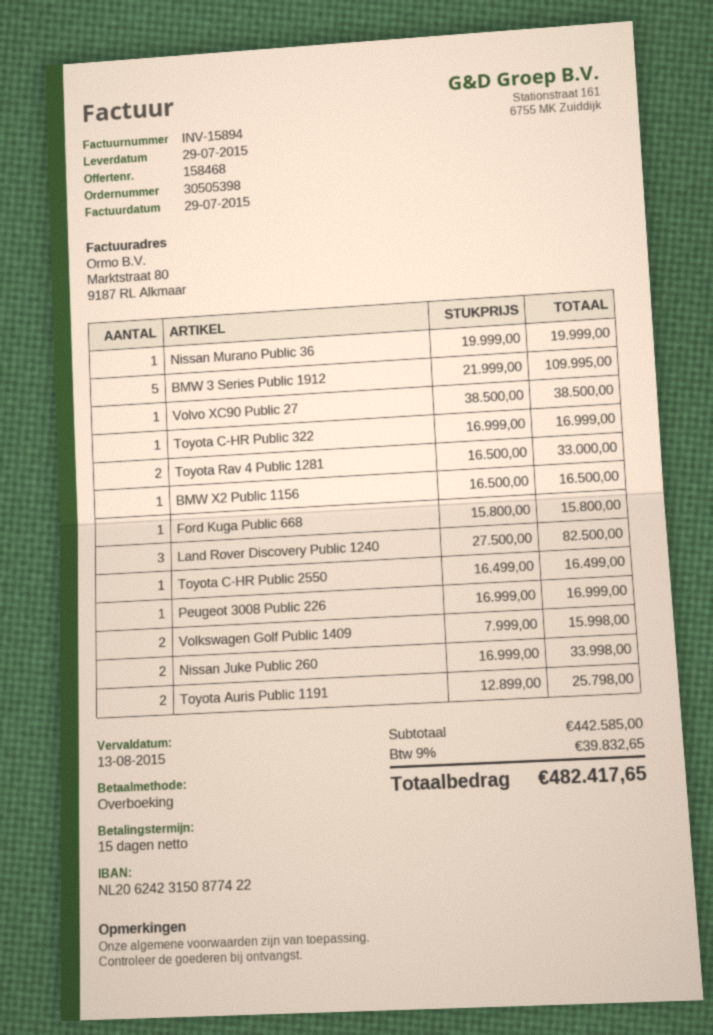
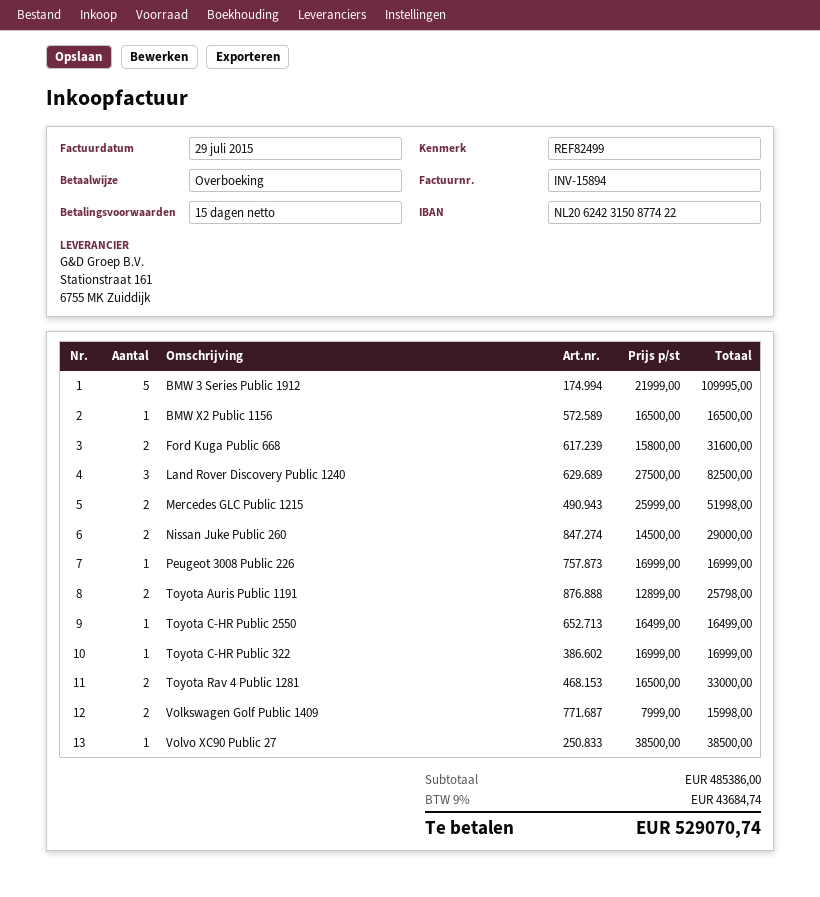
Nissan Murano Public 36: 1 x 19999.00 = 19999.00 -> none
Ford Kuga Public 668: 1 x 15800.00 = 15800.00 -> 2 x 15800.00 = 31600.00
Nissan Juke Public 260: 2 x 16999.00 = 33998.00 -> 2 x 14500.00 = 29000.00
Mercedes GLC Public 1215: none -> 2 x 25999.00 = 51998.00
subtotal: 442585.00 -> 485386.00
tax: 9% = 39832.65 -> 9% = 43684.74
total: 482417.65 -> 529070.74

